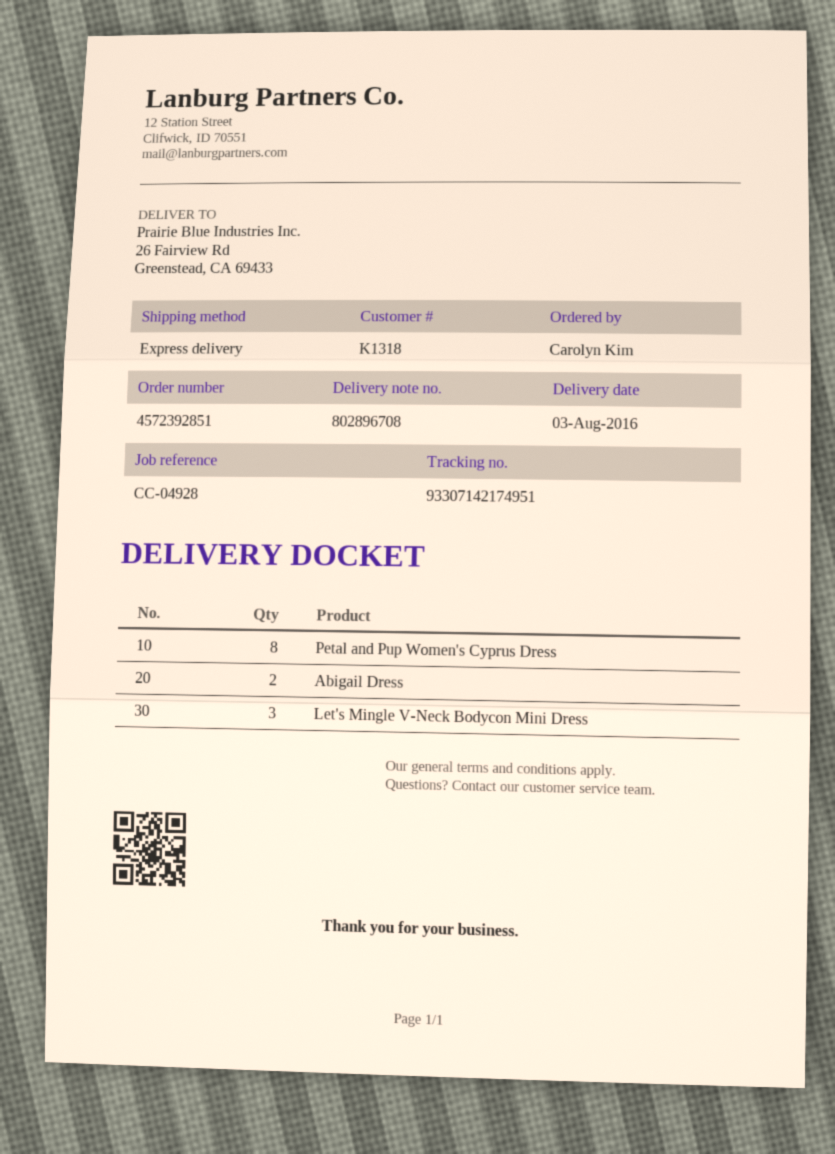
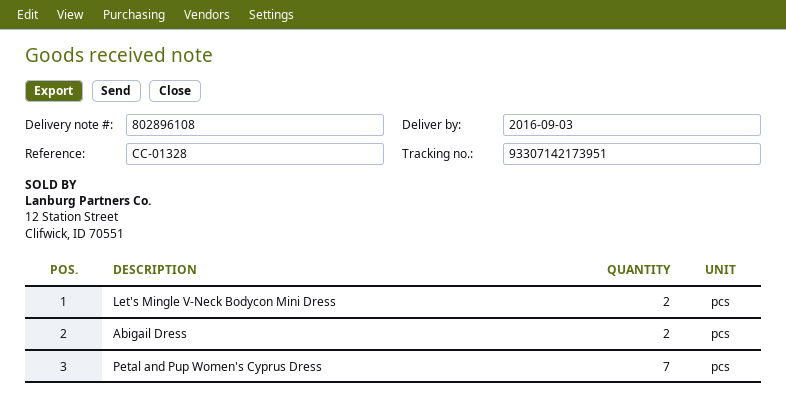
delivery note number: 802896708 -> 802896108
delivery date: 2016-08-03 -> 2016-09-03
reference: CC-04928 -> CC-01328
tracking number: 93307142174951 -> 93307142173951
Petal and Pup Women's Cyprus Dress: 8 -> 7
Let's Mingle V-Neck Bodycon Mini Dress: 3 -> 2

